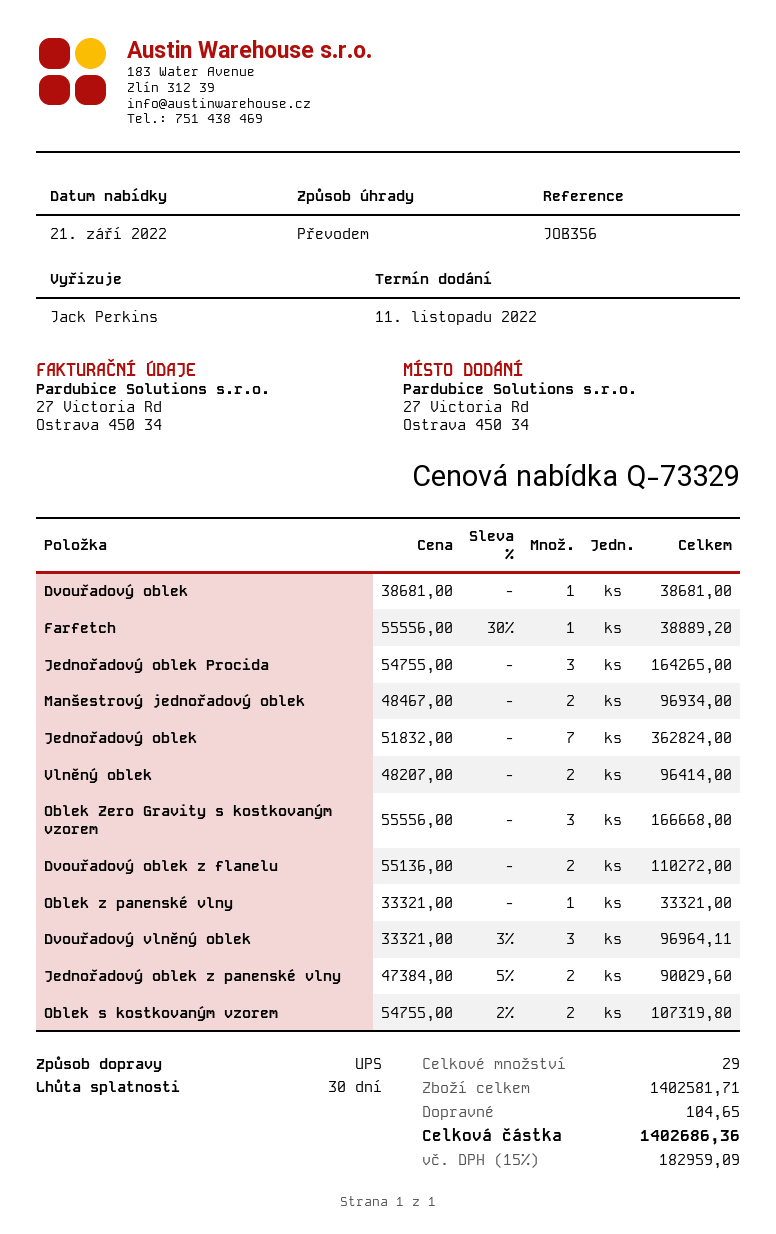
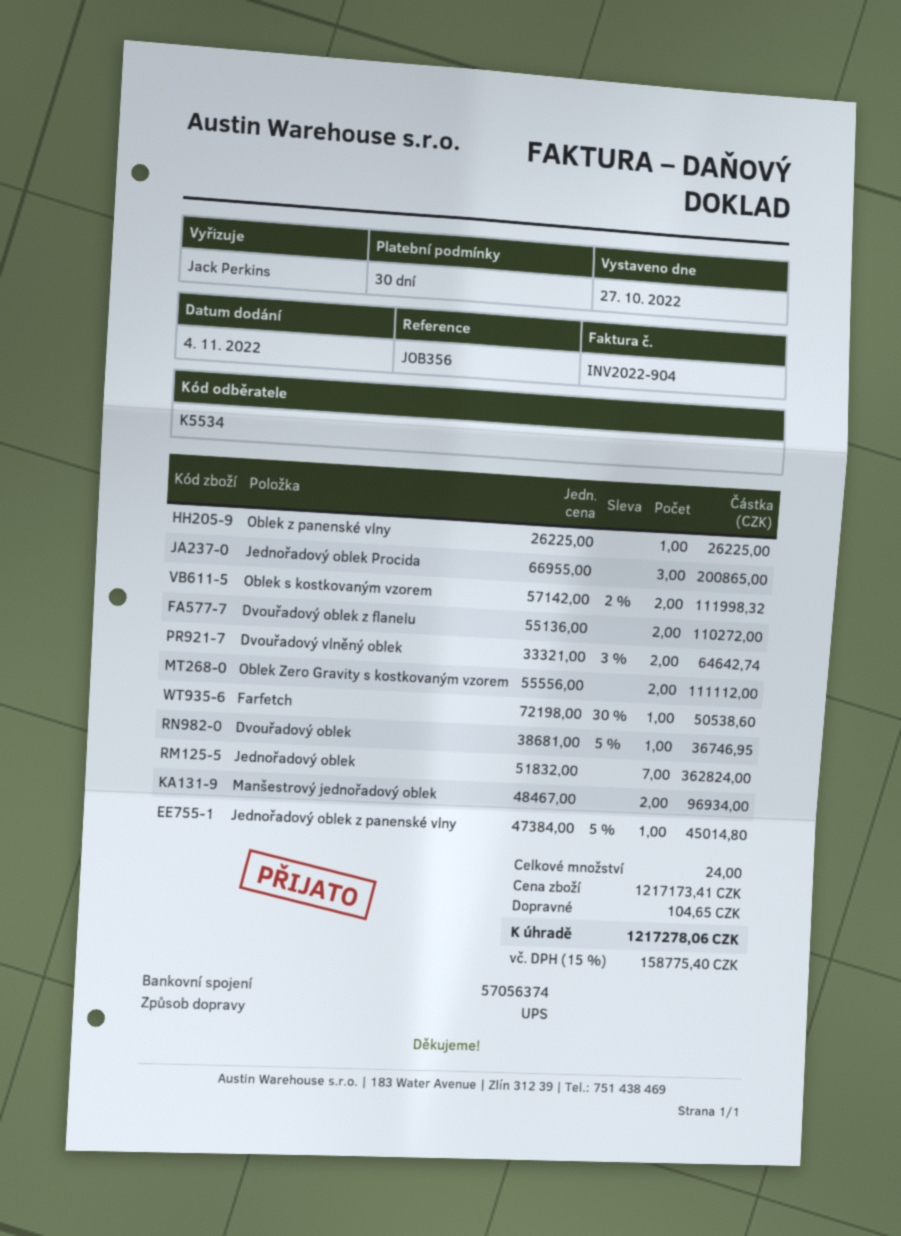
delivery date: 2022-11-11 -> 2022-11-04
Dvouřadový oblek: 1 x 38681.00 = 38681.00 -> 1 x 38681.00 - 5% = 36746.95
Farfetch: 1 x 55556.00 - 30% = 38889.20 -> 1 x 72198.00 - 30% = 50538.60
Jednořadový oblek Procida: 3 x 54755.00 = 164265.00 -> 3 x 66955.00 = 200865.00
Vlněný oblek: 2 x 48207.00 = 96414.00 -> none
Oblek Zero Gravity s kostkovaným vzorem: 3 x 55556.00 = 166668.00 -> 2 x 55556.00 = 111112.00
Oblek z panenské vlny: 1 x 33321.00 = 33321.00 -> 1 x 26225.00 = 26225.00
Dvouřadový vlněný oblek: 3 x 33321.00 - 3% = 96964.11 -> 2 x 33321.00 - 3% = 64642.74
Jednořadový oblek z panenské vlny: 2 x 47384.00 - 5% = 90029.60 -> 1 x 47384.00 - 5% = 45014.80
Oblek s kostkovaným vzorem: 2 x 54755.00 - 2% = 107319.80 -> 2 x 57142.00 - 2% = 111998.32
total quantity: 29 -> 24
subtotal: 1402581.71 -> 1217173.41
tax: 15% = 182959.09 -> 15% = 158775.40
total: 1402686.36 -> 1217278.06

